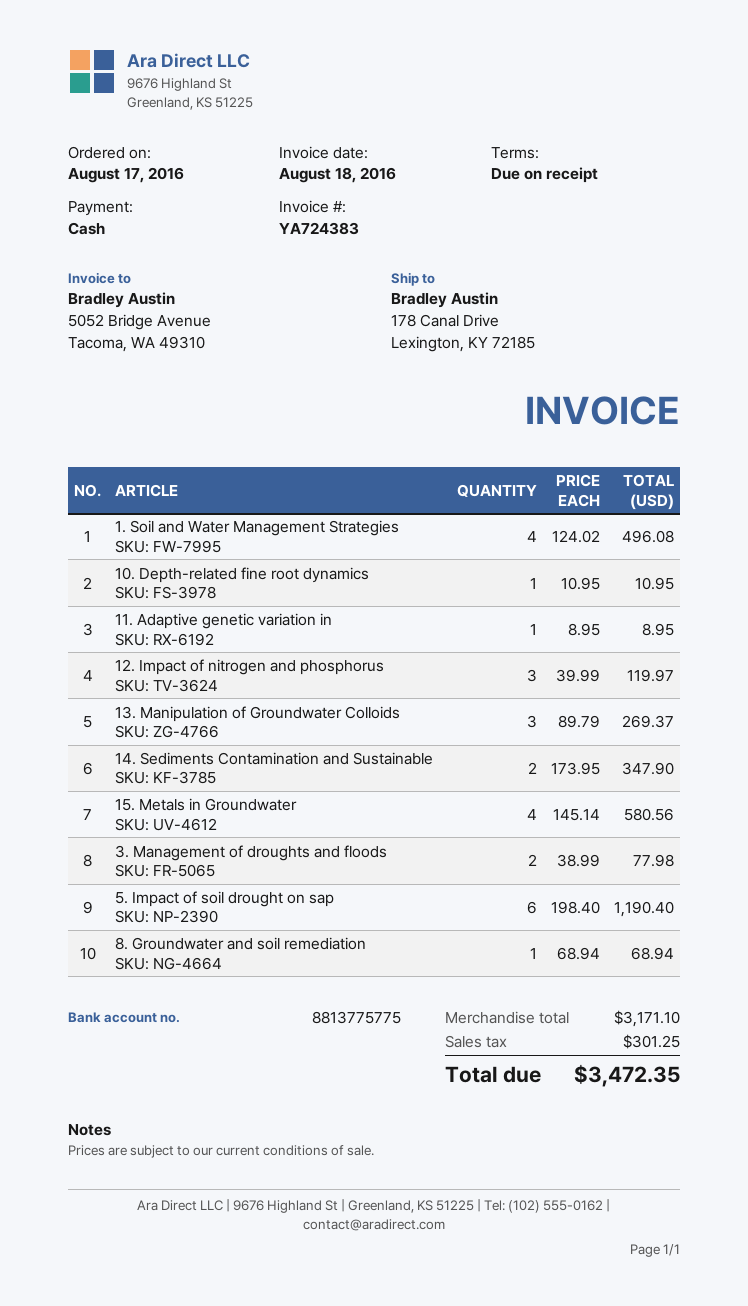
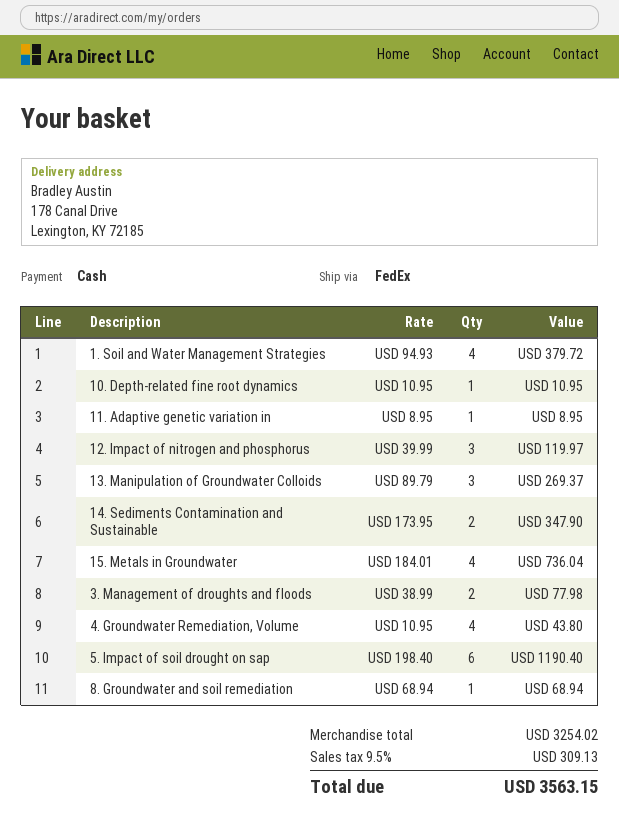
1. Soil and Water Management Strategies: 4 x 124.02 = 496.08 -> 4 x 94.93 = 379.72
15. Metals in Groundwater: 4 x 145.14 = 580.56 -> 4 x 184.01 = 736.04
4. Groundwater Remediation, Volume: none -> 4 x 10.95 = 43.80
subtotal: 3171.10 -> 3254.02
tax: 301.25 -> 309.13
total: 3472.35 -> 3563.15

